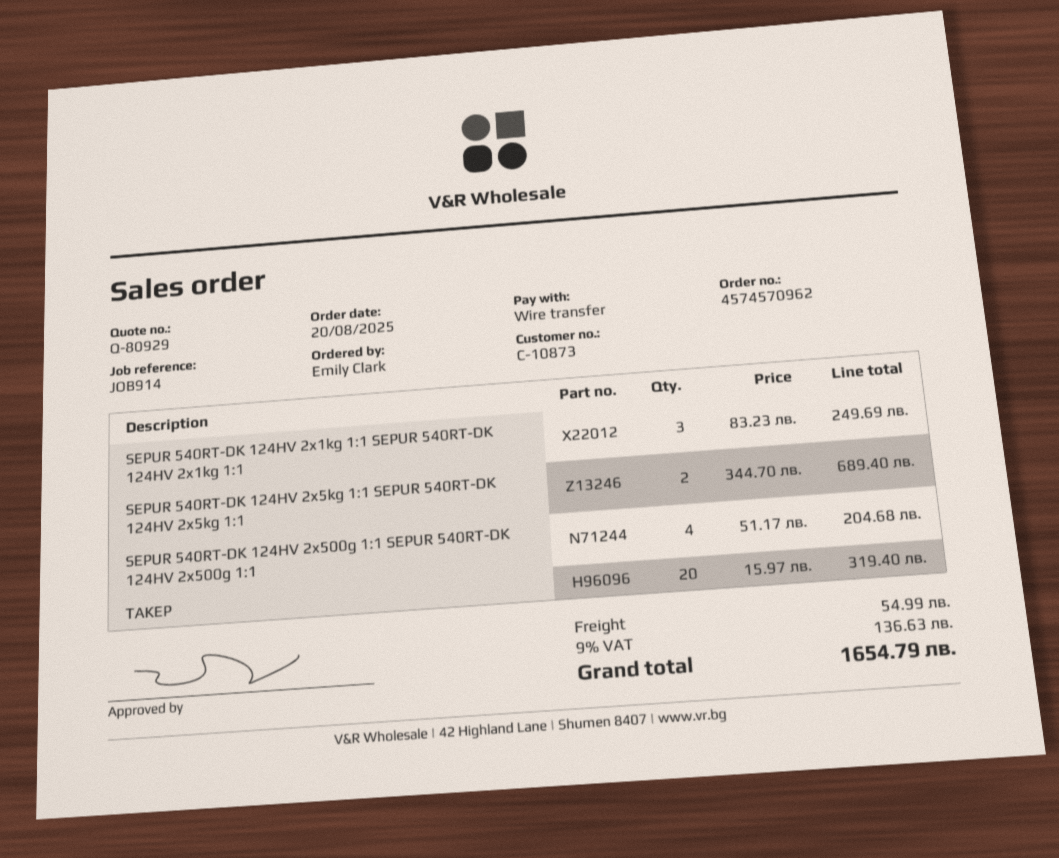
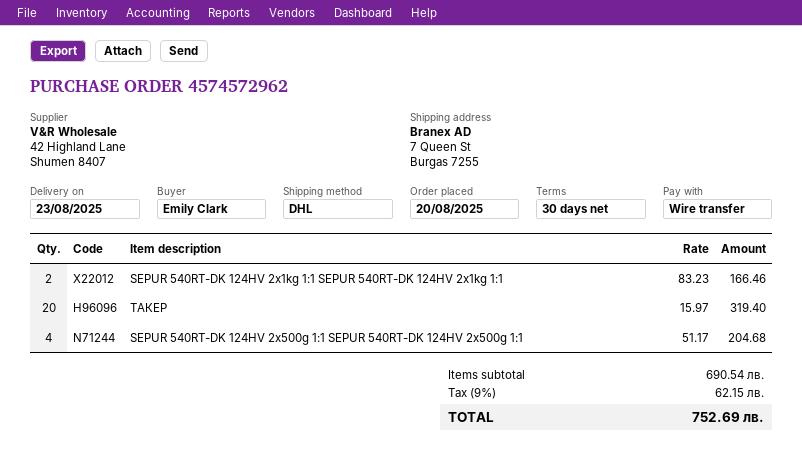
order number: 4574570962 -> 4574572962
SEPUR 540RT-DK 124HV 2x1kg 1:1 SEPUR 540RT-DK 124HV 2x1kg 1:1: 3 x 83.23 = 249.69 -> 2 x 83.23 = 166.46
SEPUR 540RT-DK 124HV 2x5kg 1:1 SEPUR 540RT-DK 124HV 2x5kg 1:1: 2 x 344.70 = 689.40 -> none
shipping: 54.99 -> none
tax: 9% = 136.63 -> 9% = 62.15
total: 1654.79 -> 752.69

